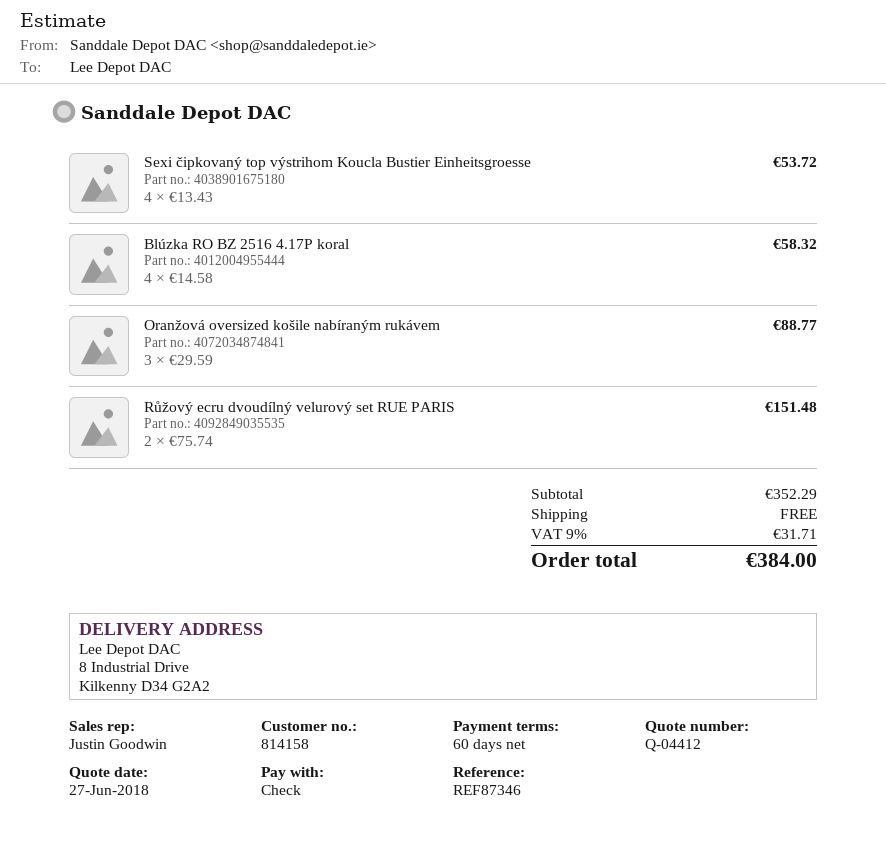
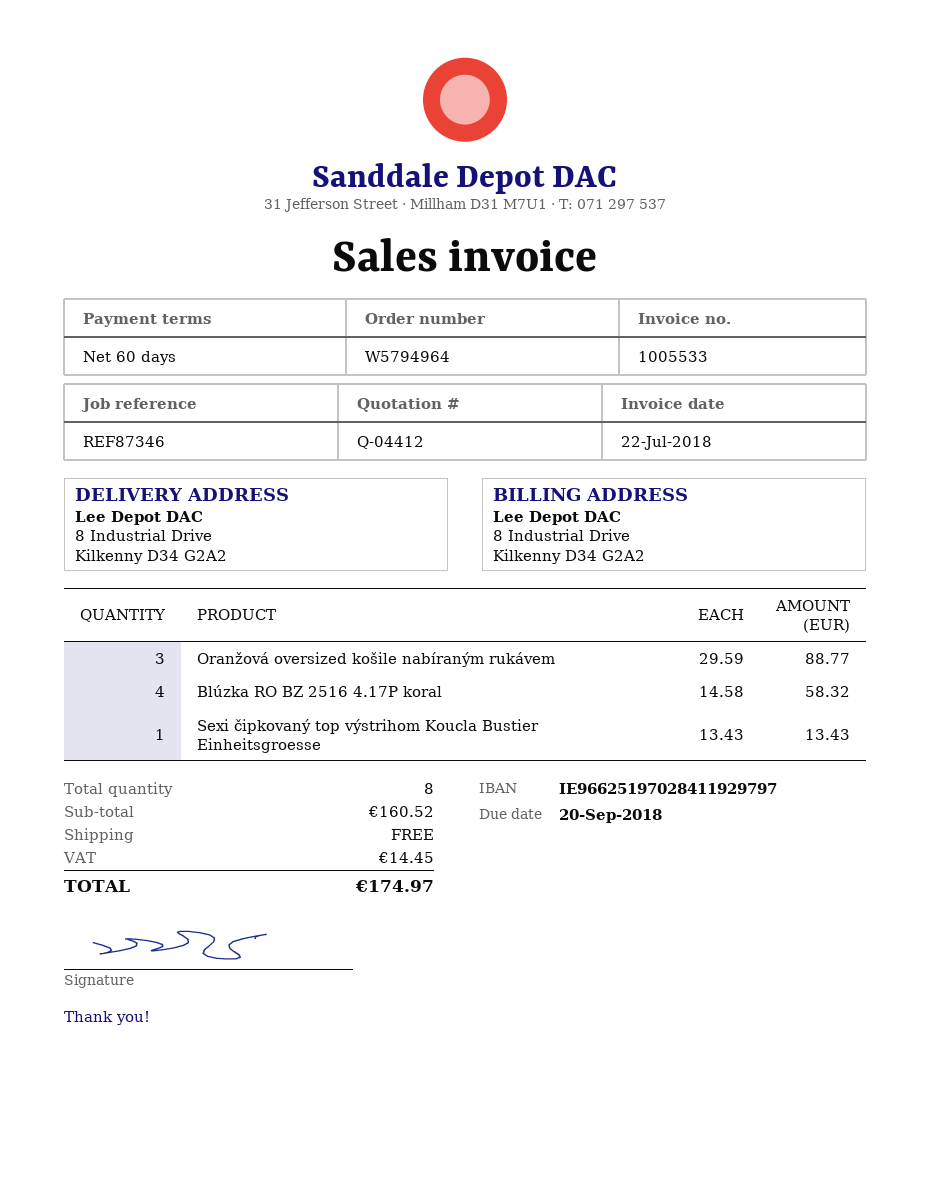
Sexi čipkovaný top výstrihom Koucla Bustier Einheitsgroesse: 4 x 13.43 = 53.72 -> 1 x 13.43 = 13.43
Růžový ecru dvoudílný velurový set RUE PARIS: 2 x 75.74 = 151.48 -> none
subtotal: 352.29 -> 160.52
tax: 31.71 -> 14.45
total: 384.00 -> 174.97

